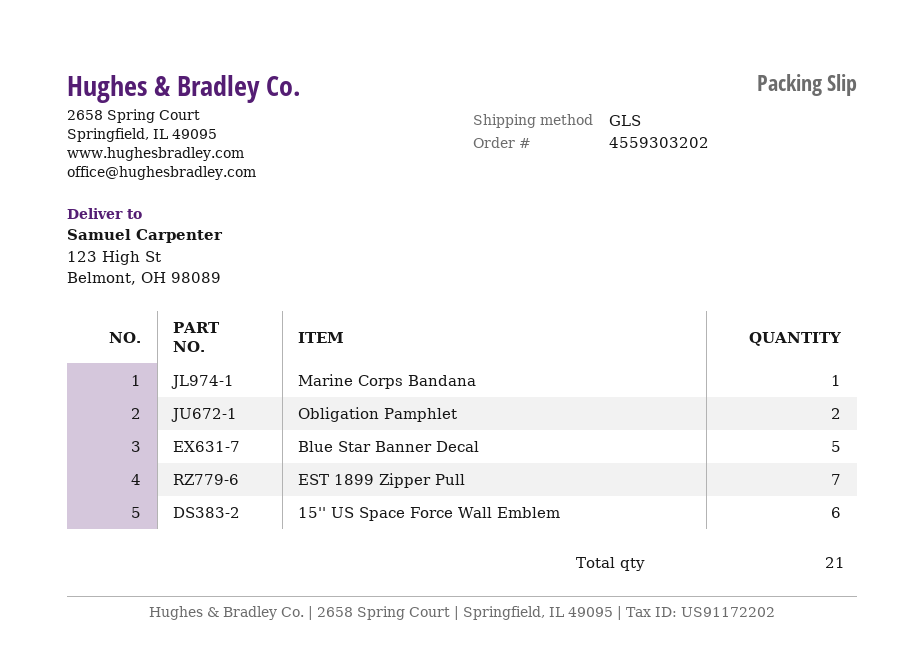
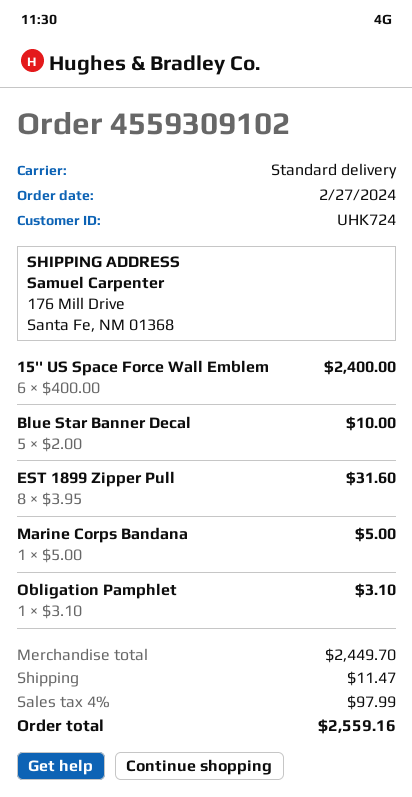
order number: 4559303202 -> 4559309102
shipping method: GLS -> standard
ship to: 123 High St, Belmont, OH 98089 -> 176 Mill Drive, Santa Fe, NM 01368
Obligation Pamphlet: 2 -> 1
EST 1899 Zipper Pull: 7 -> 8

